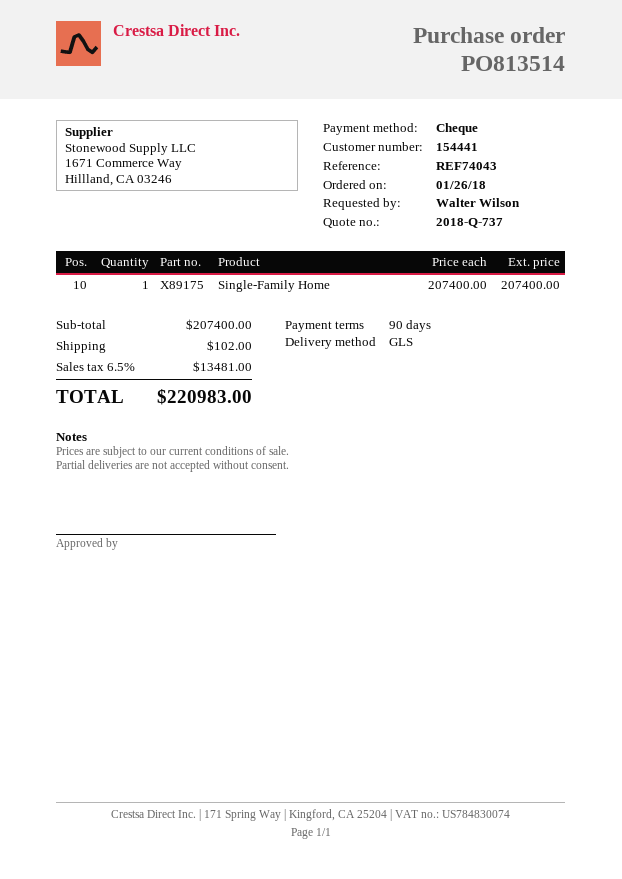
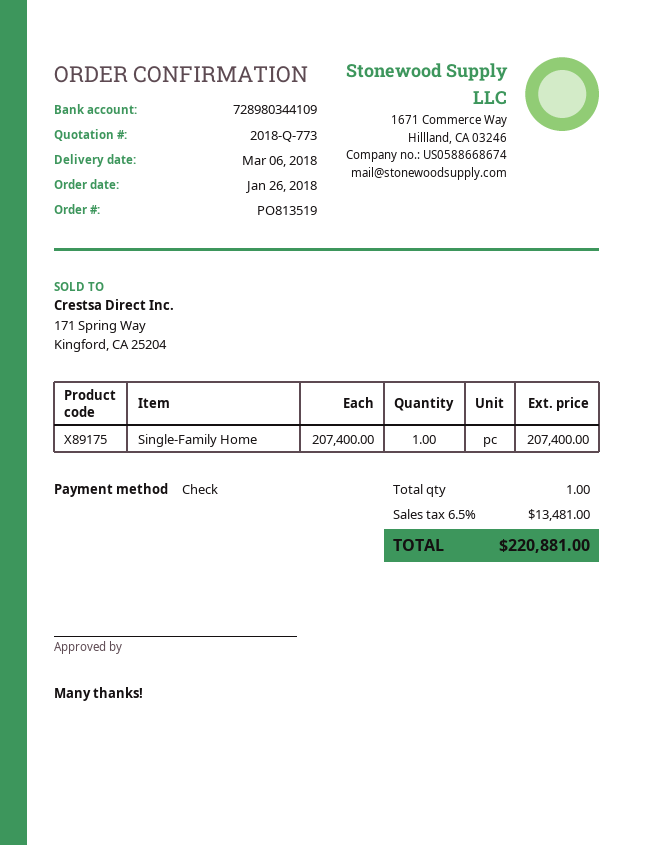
quote number: 2018-Q-737 -> 2018-Q-773
order number: PO813514 -> PO813519
shipping: 102.00 -> none
total: 220983.00 -> 220881.00

